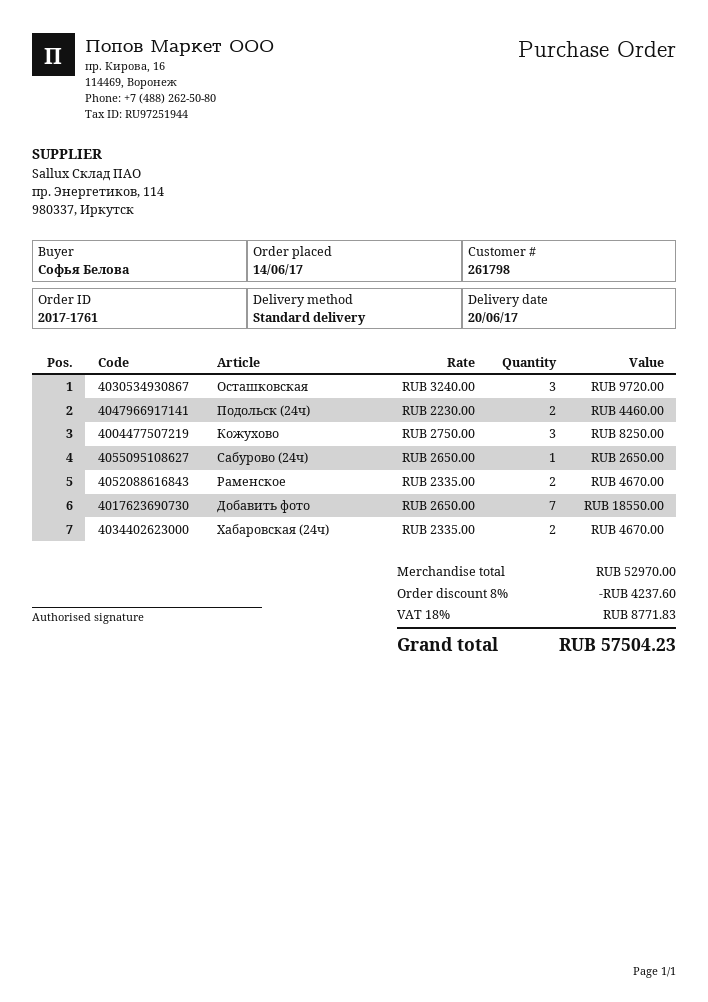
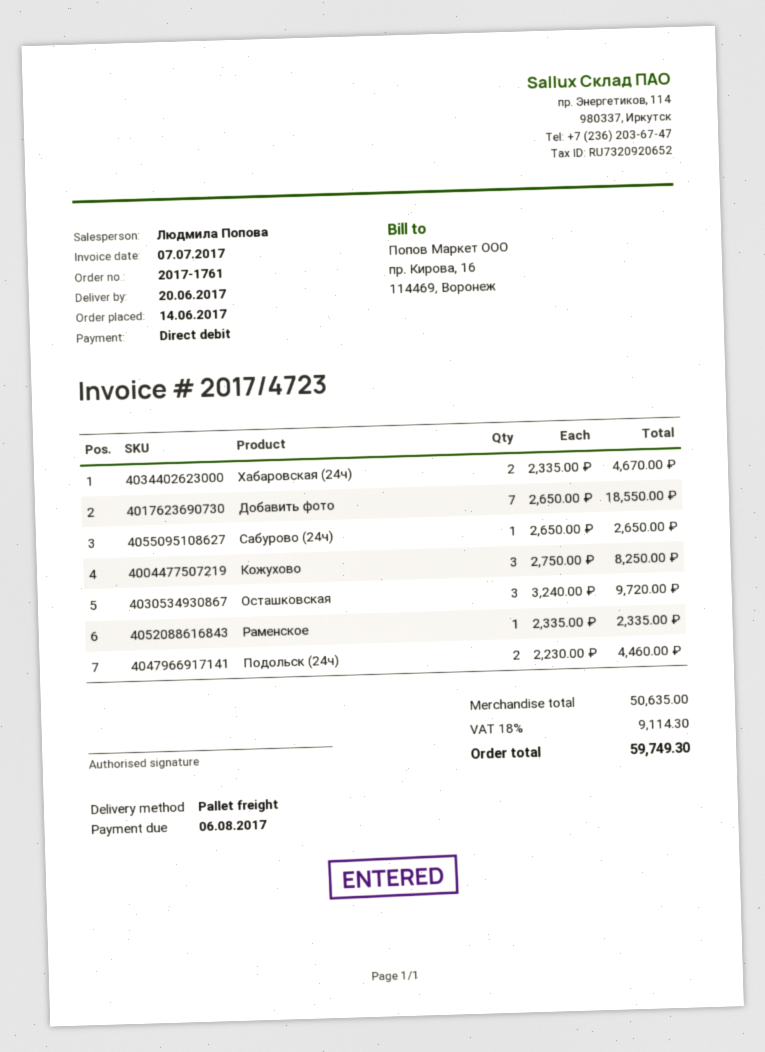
shipping method: standard -> pallet freight
Раменское: 2 x 2335.00 = 4670.00 -> 1 x 2335.00 = 2335.00
subtotal: 52970.00 -> 50635.00
discount: 8% = 4237.60 -> none
tax: 18% = 8771.83 -> 18% = 9114.30
total: 57504.23 -> 59749.30

